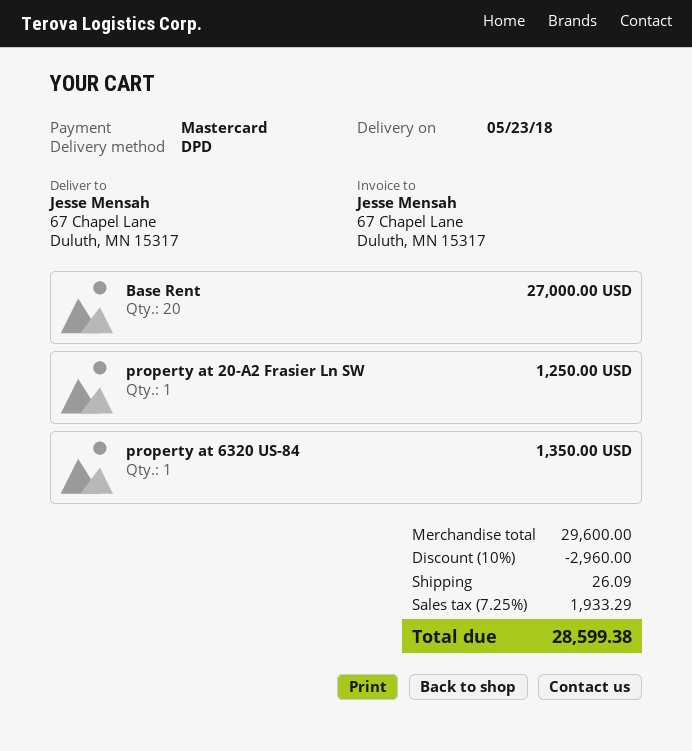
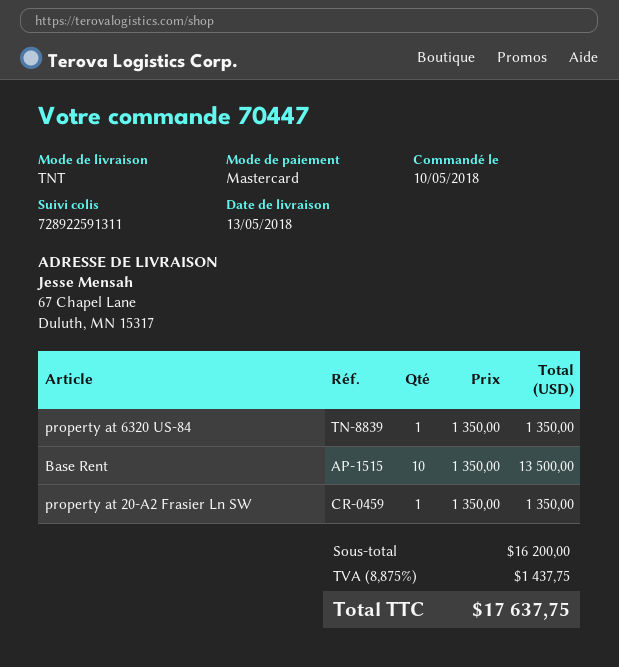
delivery date: 2018-05-23 -> 2018-05-13
shipping method: DPD -> TNT
Base Rent: 20 for 27000.00 -> 10 for 13500.00
property at 20-A2 Frasier Ln SW: 1 for 1250.00 -> 1 for 1350.00
subtotal: 29600.00 -> 16200.00
discount: 10% = 2960.00 -> none
shipping: 26.09 -> none
tax: 7.25% = 1933.29 -> 8.875% = 1437.75
total: 28599.38 -> 17637.75

